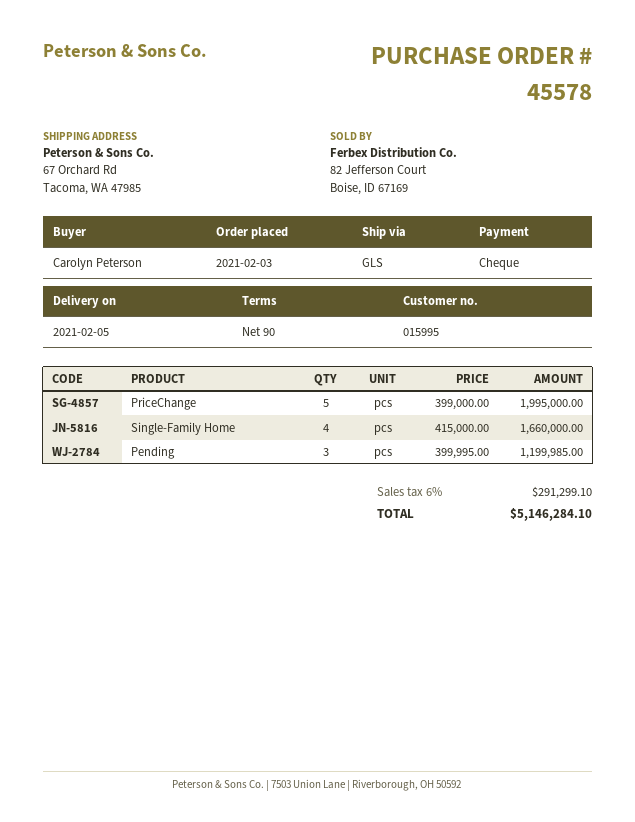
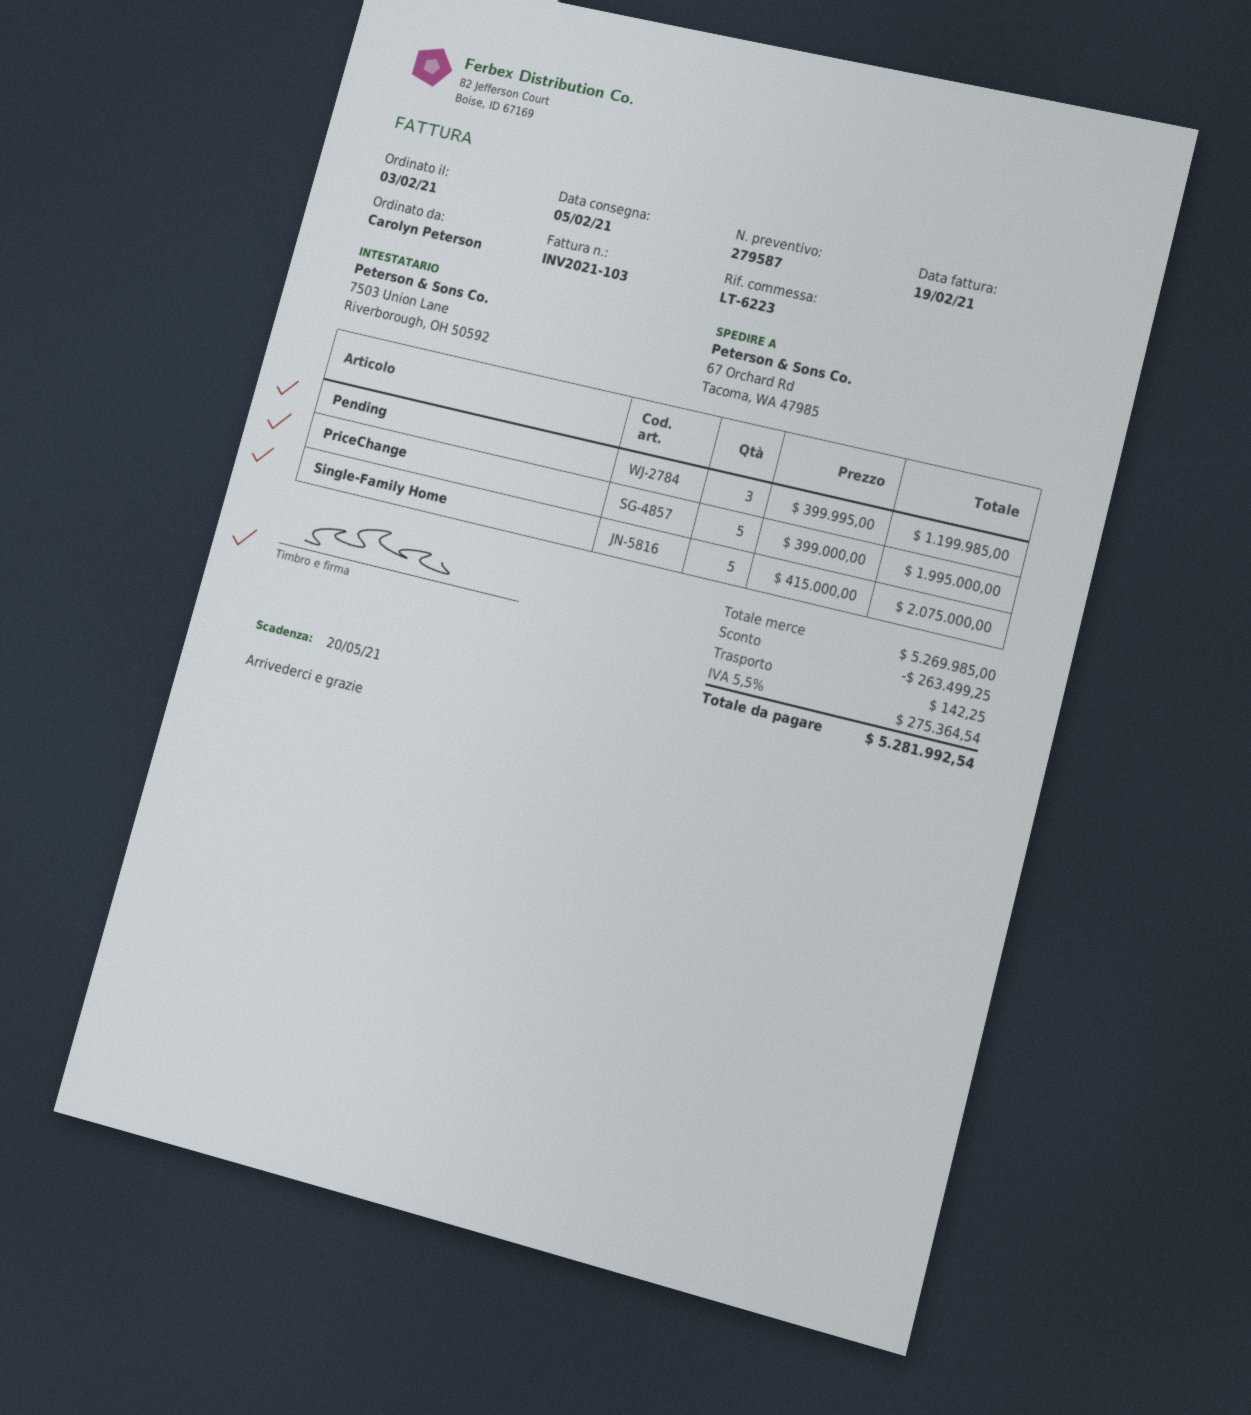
Single-Family Home: 4 x 415000.00 = 1660000.00 -> 5 x 415000.00 = 2075000.00
discount: none -> 263499.25
shipping: none -> 142.25
tax: 6% = 291299.10 -> 5.5% = 275364.54
total: 5146284.10 -> 5281992.54

